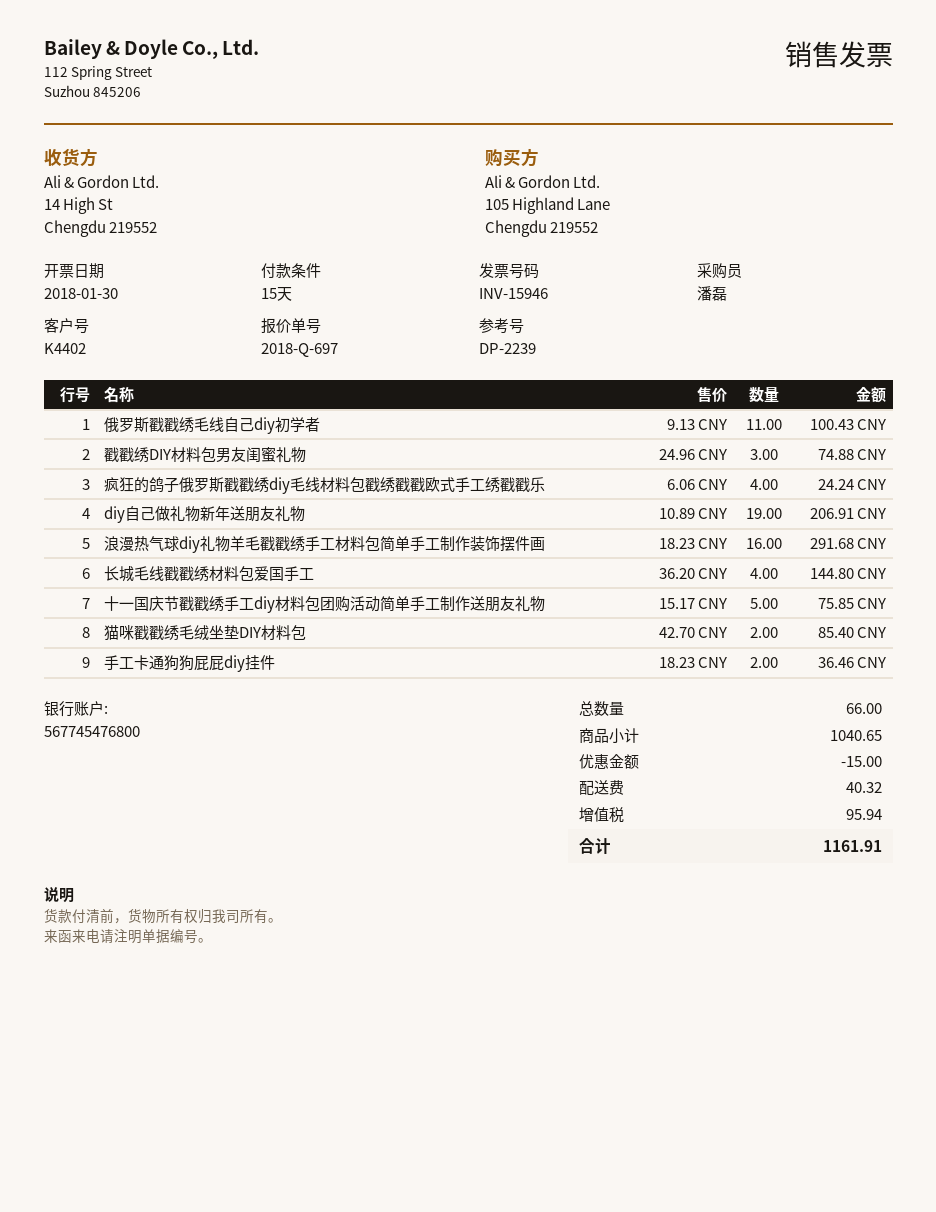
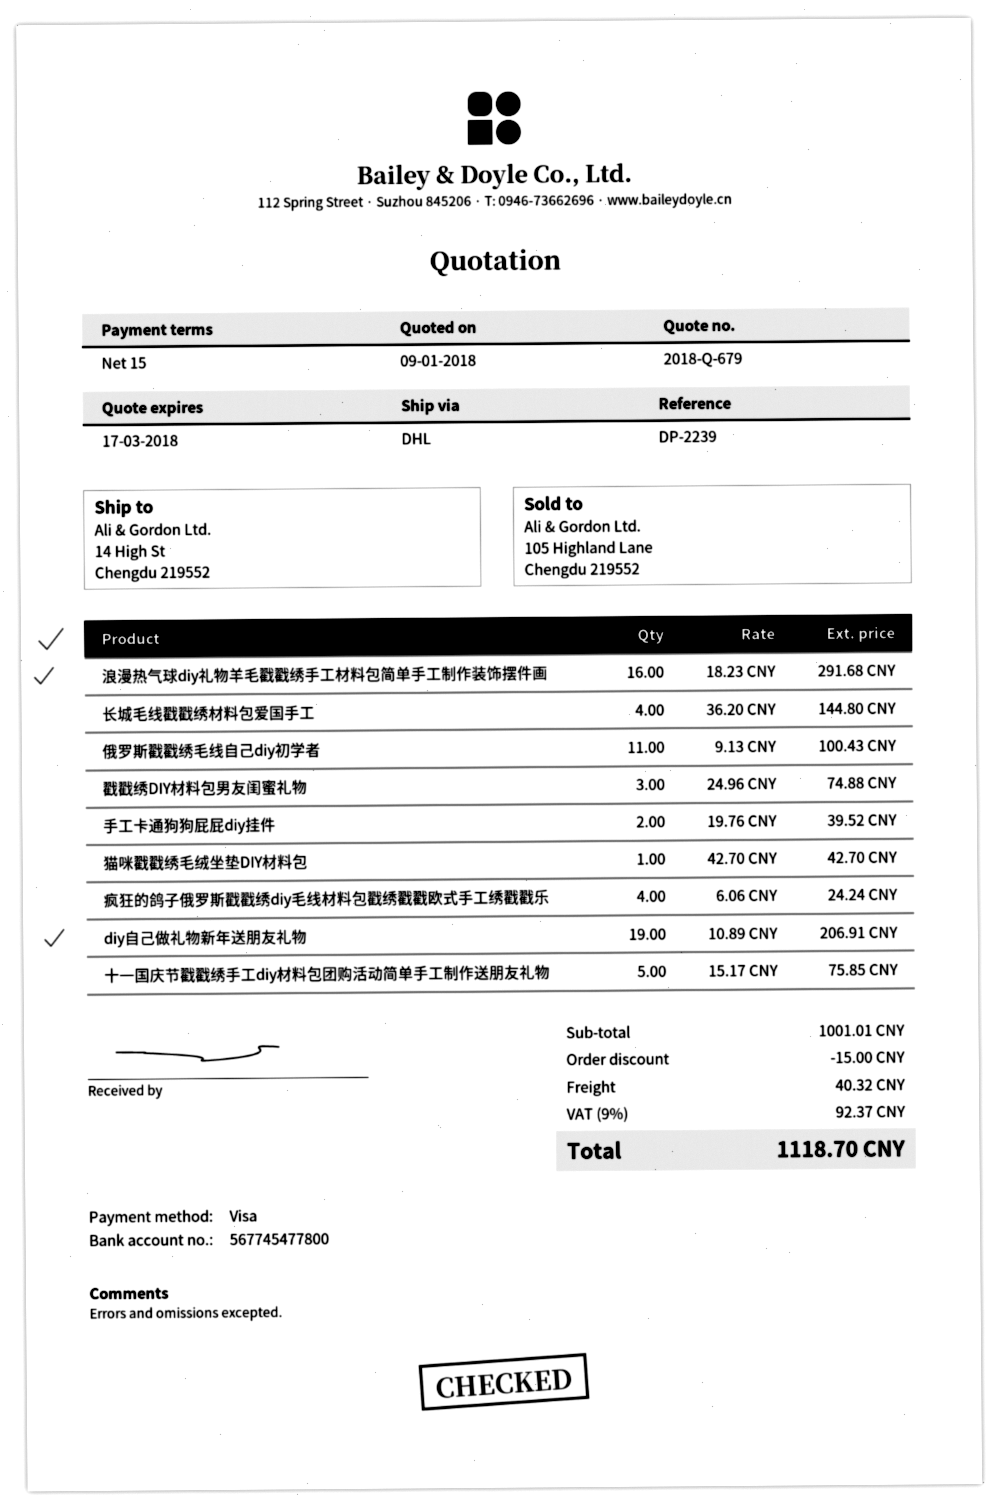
quote number: 2018-Q-697 -> 2018-Q-679
bank account: 567745476800 -> 567745477800
猫咪戳戳绣毛绒坐垫DIY材料包: 2 x 42.70 = 85.40 -> 1 x 42.70 = 42.70
手工卡通狗狗屁屁diy挂件: 2 x 18.23 = 36.46 -> 2 x 19.76 = 39.52
subtotal: 1040.65 -> 1001.01
tax: 95.94 -> 92.37
total: 1161.91 -> 1118.70

